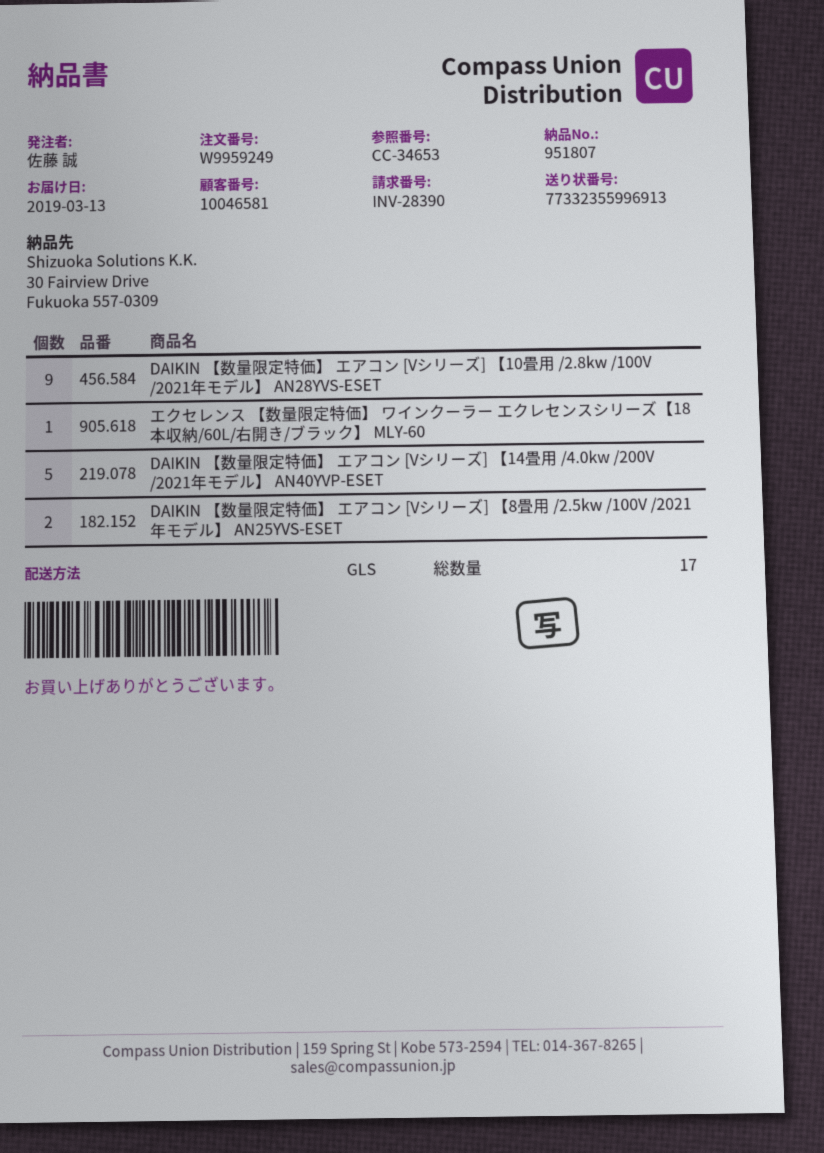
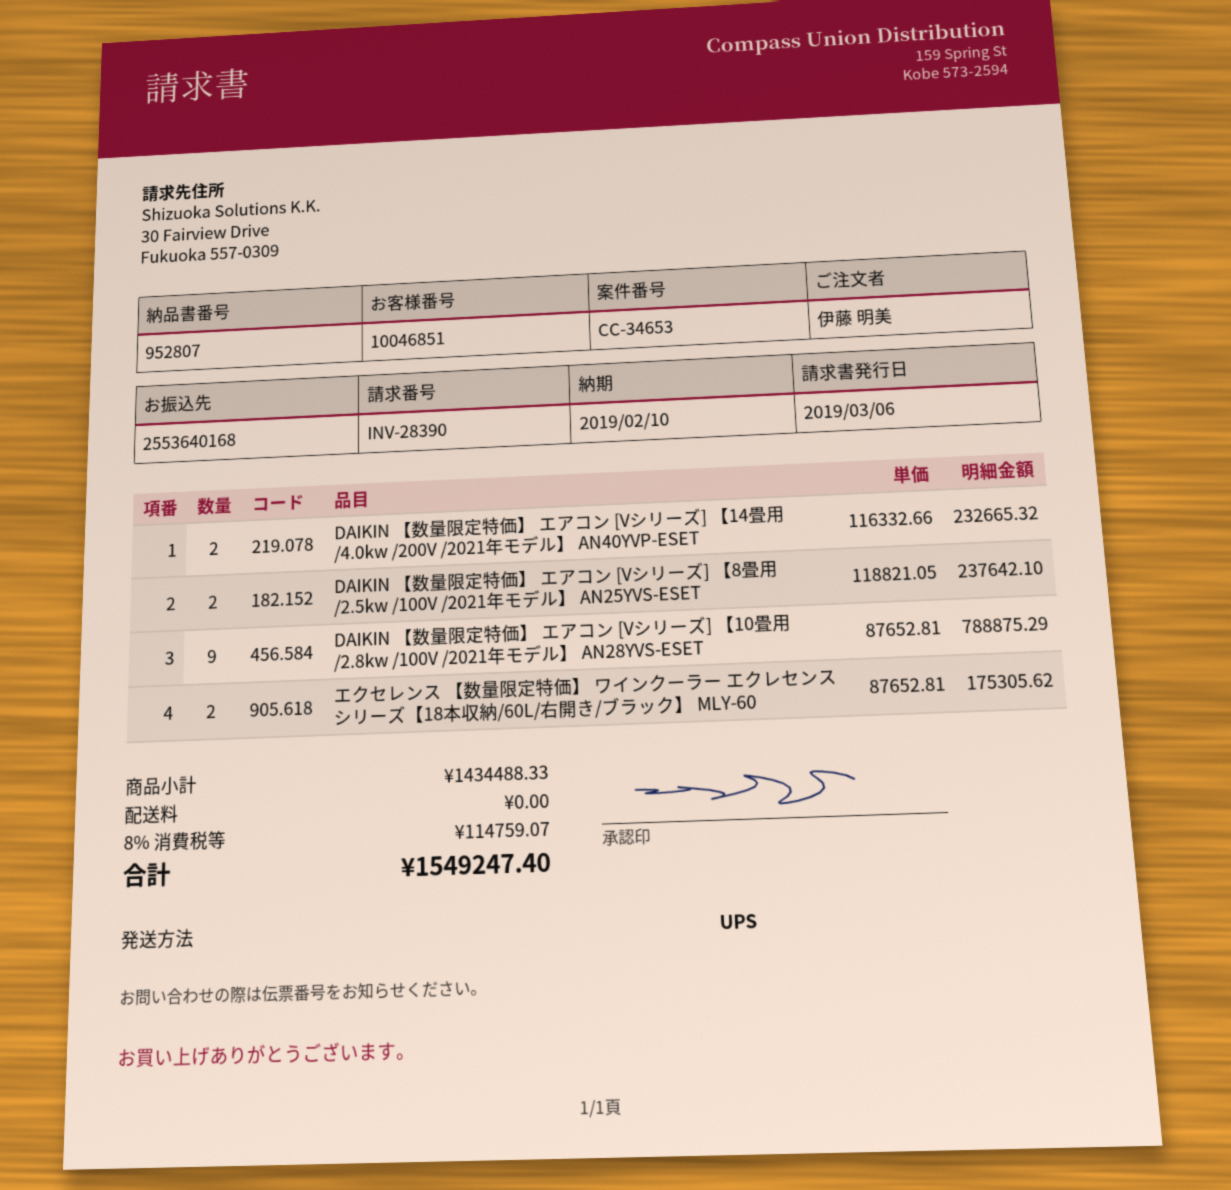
delivery note number: 951807 -> 952807
delivery date: 2019-03-13 -> 2019-02-10
customer number: 10046581 -> 10046851
ordered by: 佐藤 誠 -> 伊藤 明美
shipping method: GLS -> UPS
エクセレンス 【数量限定特価】 ワインクーラー エクレセンスシリーズ【18本収納/60L/右開き/ブラック】 MLY-60: 1 -> 2
DAIKIN 【数量限定特価】 エアコン [Vシリーズ] 【14畳用 /4.0kw /200V /2021年モデル】 AN40YVP-ESET: 5 -> 2

